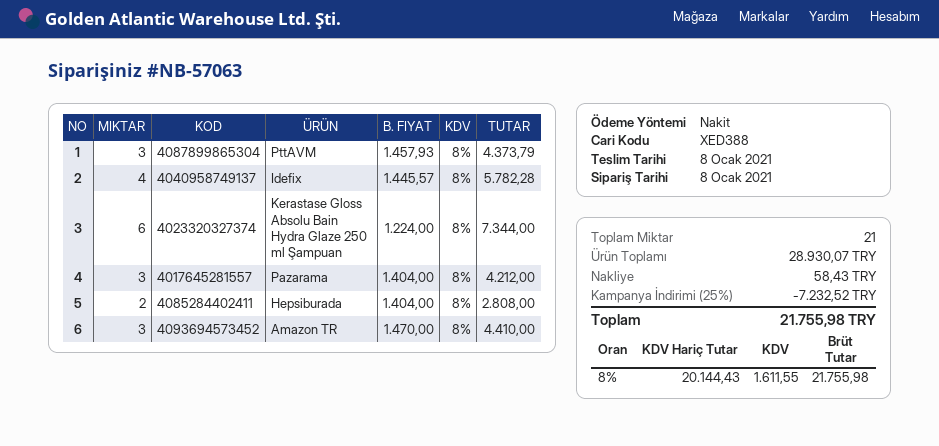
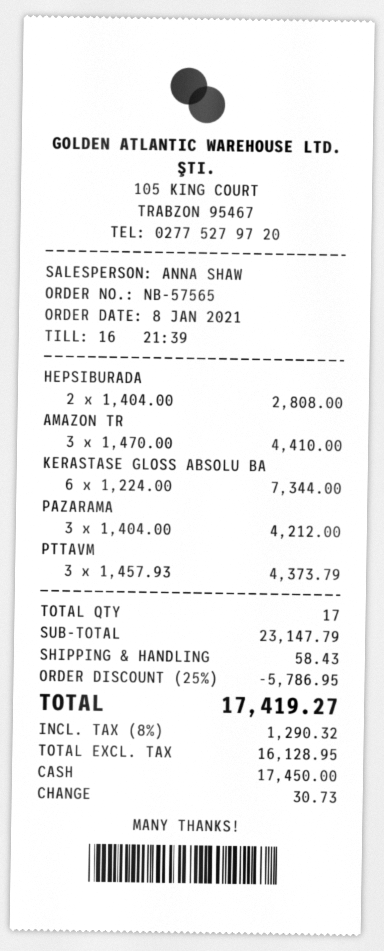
order number: NB-57063 -> NB-57565
Idefix: 4 x 1445.57 = 5782.28 -> none
total quantity: 21 -> 17
subtotal: 28930.07 -> 23147.79
discount: 25% = 7232.52 -> 25% = 5786.95
net: 20144.43 -> 16128.95
tax: 8% = 1611.55 -> 8% = 1290.32
total: 21755.98 -> 17419.27

